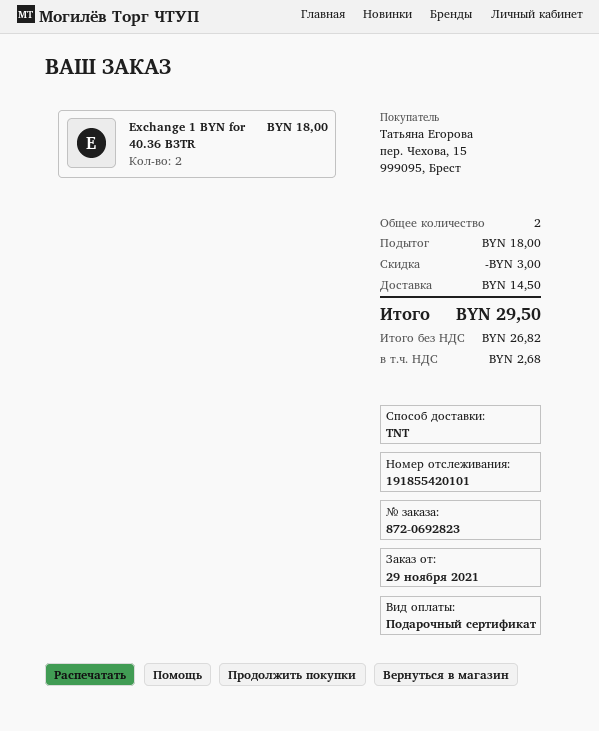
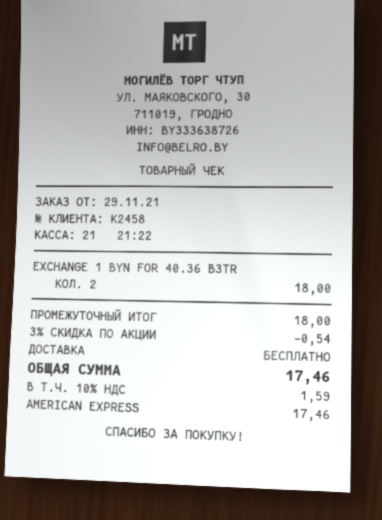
payment method: gift card -> American Express
discount: 3.00 -> 0.54
shipping: 14.50 -> 0.00
tax: 2.68 -> 1.59
total: 29.50 -> 17.46

